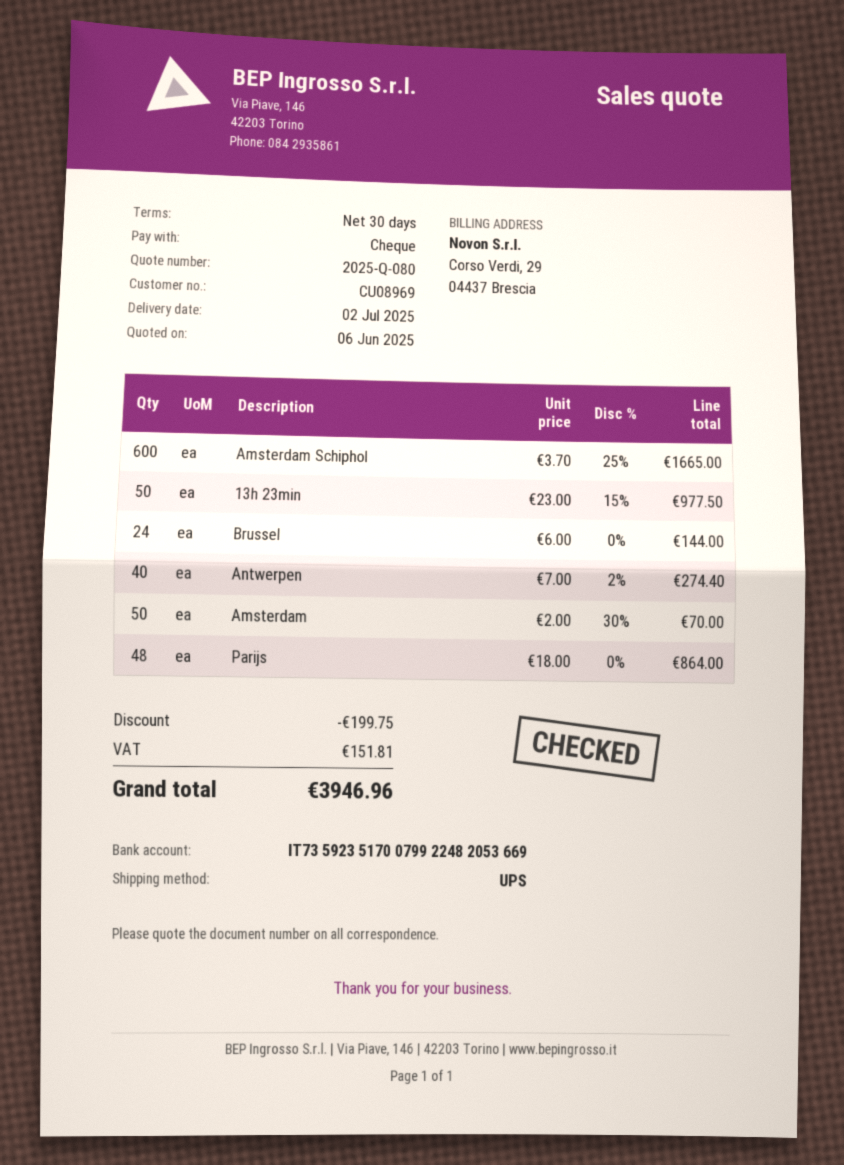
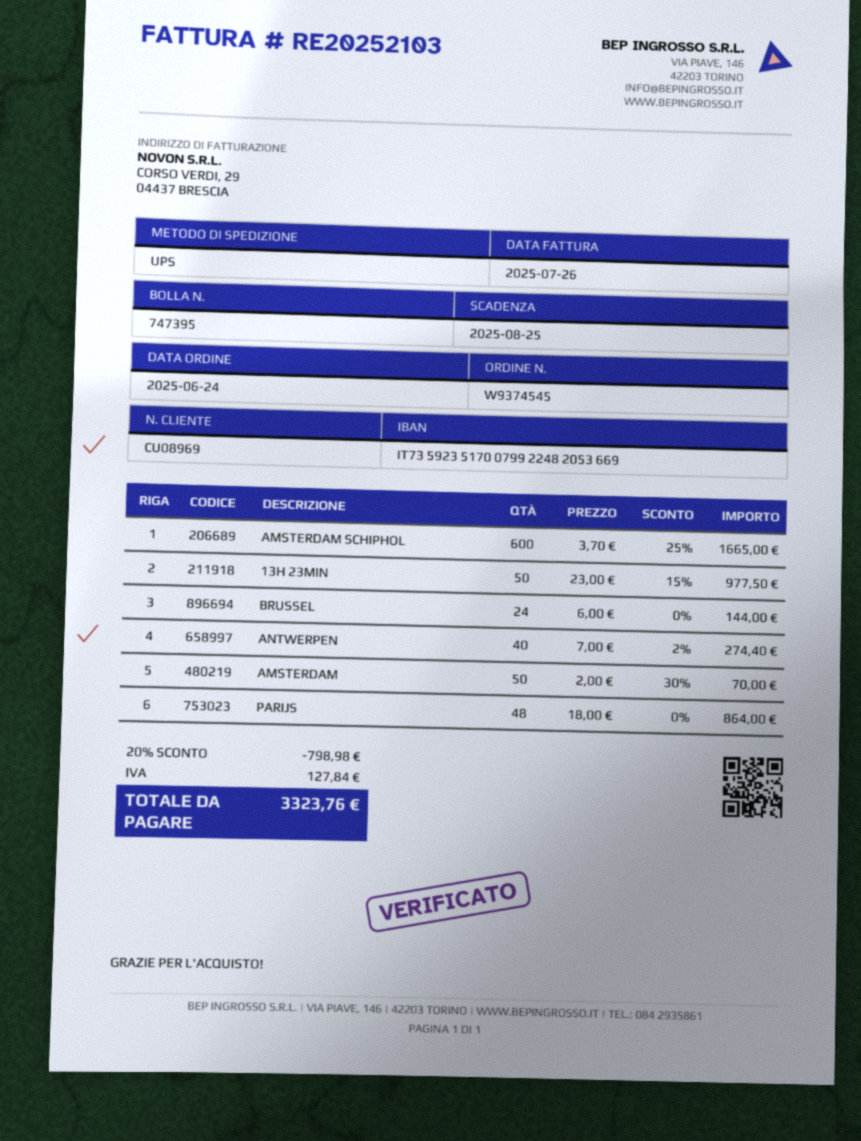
discount: 199.75 -> 798.98
tax: 151.81 -> 127.84
total: 3946.96 -> 3323.76

